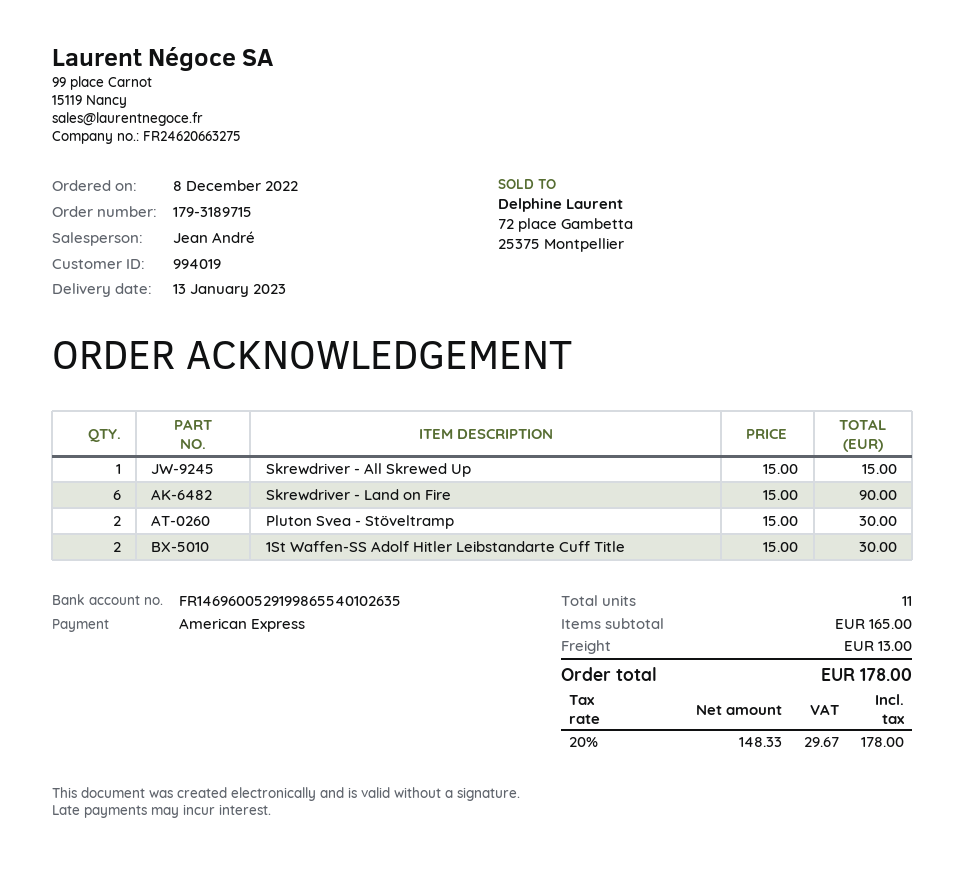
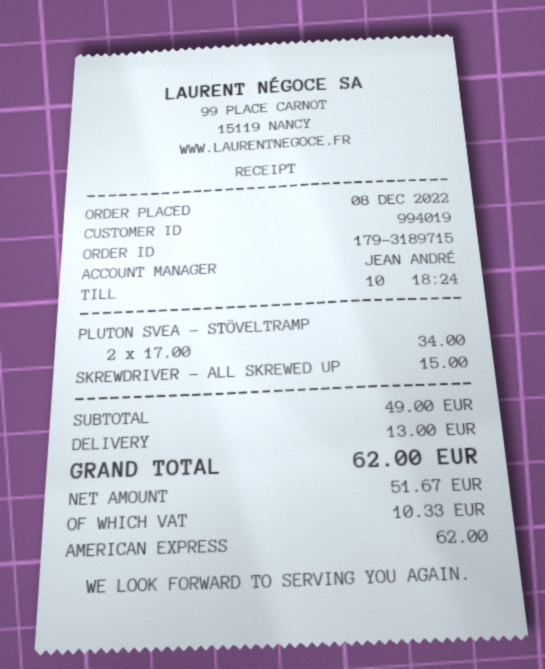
Skrewdriver - Land on Fire: 6 x 15.00 = 90.00 -> none
Pluton Svea - Stöveltramp: 2 x 15.00 = 30.00 -> 2 x 17.00 = 34.00
1St Waffen-SS Adolf Hitler Leibstandarte Cuff Title: 2 x 15.00 = 30.00 -> none
subtotal: 165.00 -> 49.00
net: 148.33 -> 51.67
tax: 29.67 -> 10.33
total: 178.00 -> 62.00

